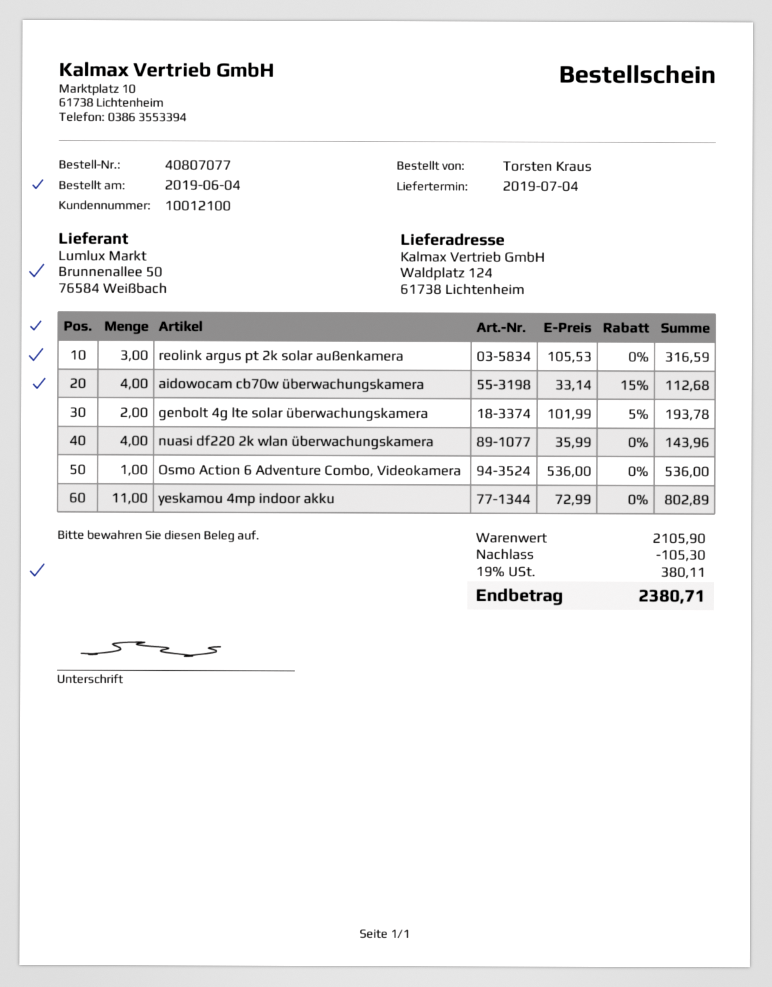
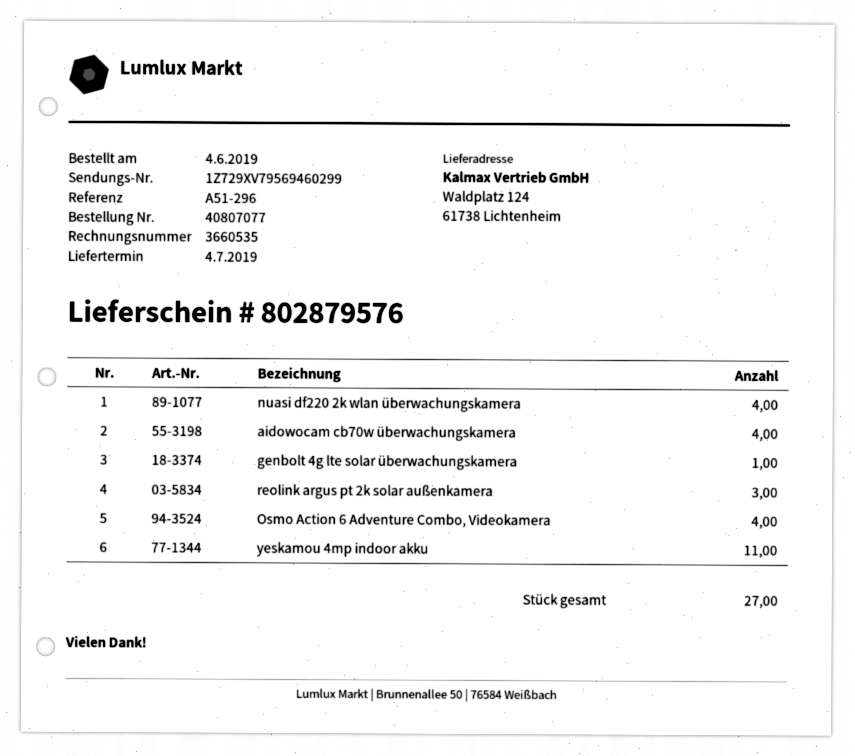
genbolt 4g lte solar überwachungskamera: 2 -> 1
Osmo Action 6 Adventure Combo, Videokamera: 1 -> 4

